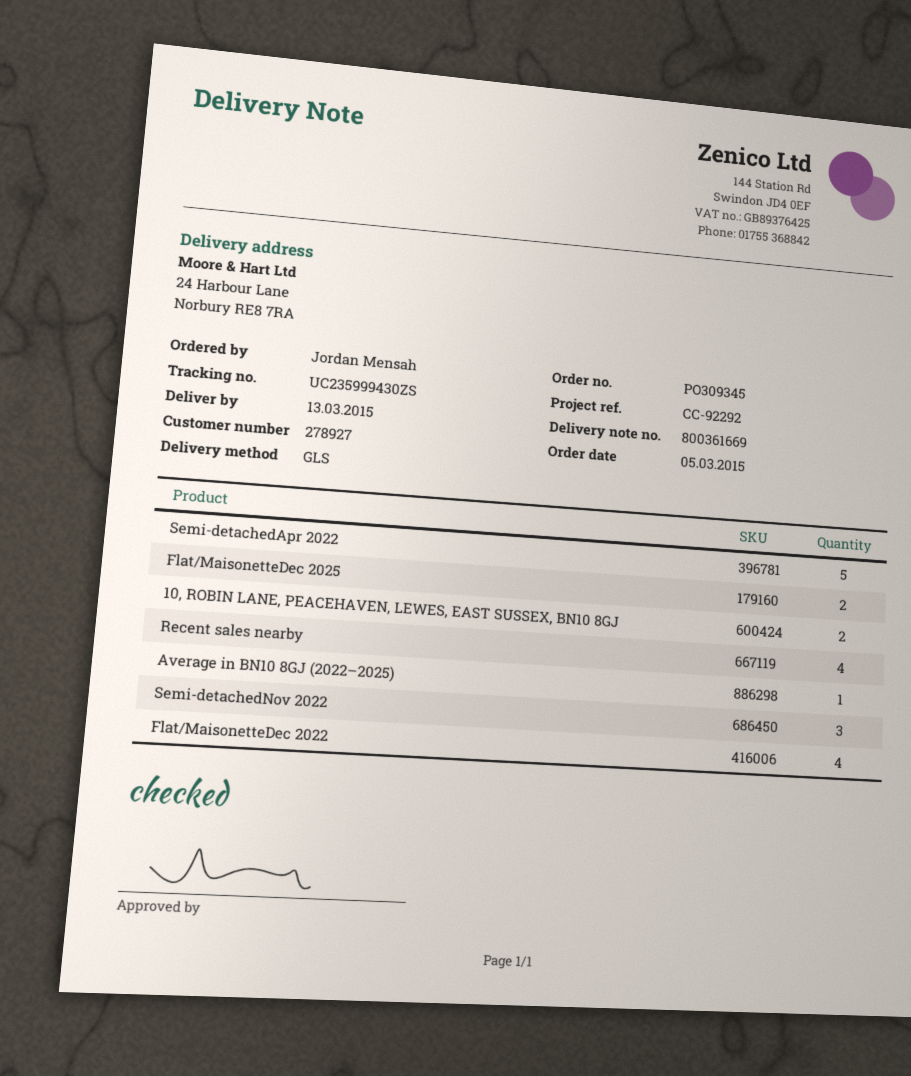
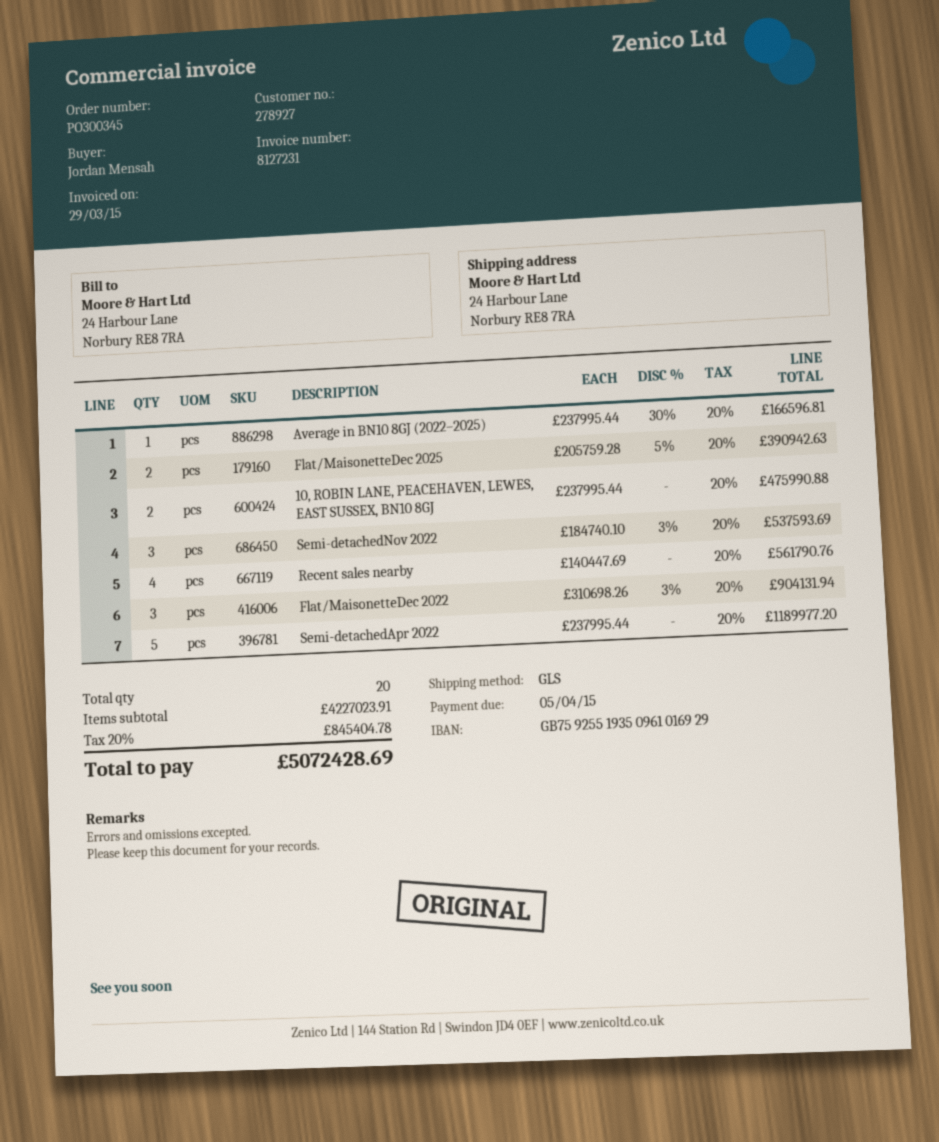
order number: PO309345 -> PO300345
Flat/MaisonetteDec 2022: 4 -> 3

